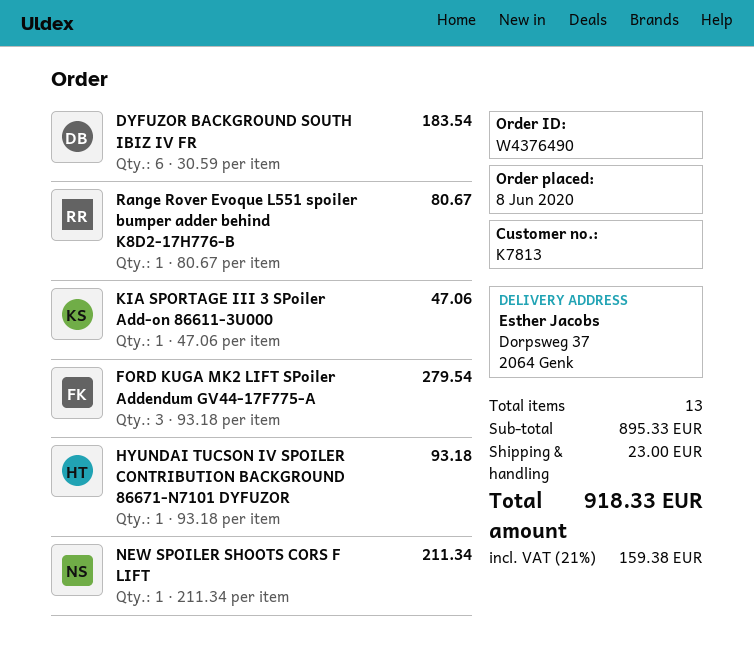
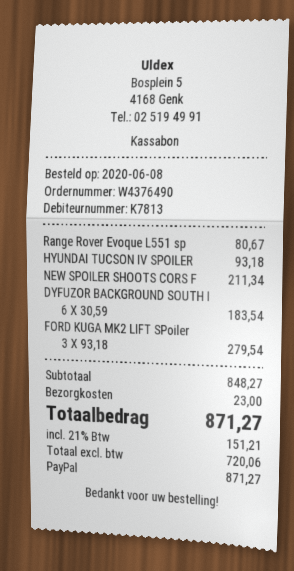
KIA SPORTAGE III 3 SPoiler Add-on 86611-3U000: 1 x 47.06 = 47.06 -> none
subtotal: 895.33 -> 848.27
tax: 21% = 159.38 -> 21% = 151.21
total: 918.33 -> 871.27

